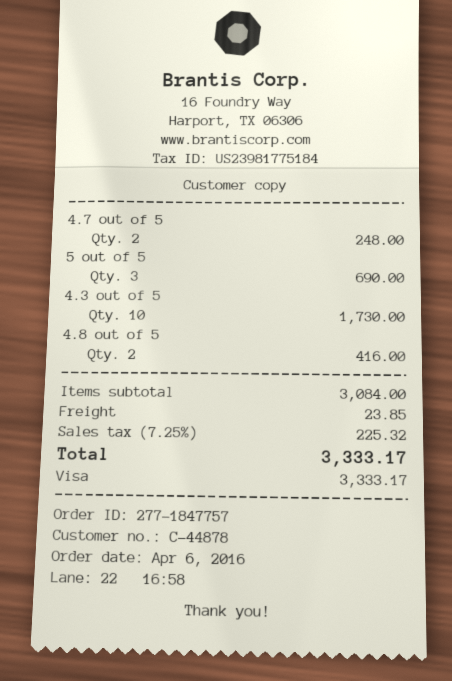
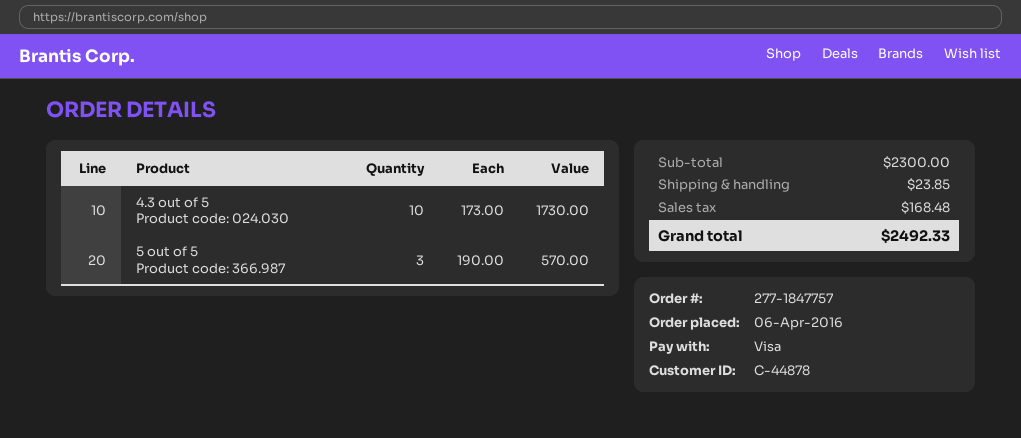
4.7 out of 5: 2 for 248.00 -> none
5 out of 5: 3 for 690.00 -> 3 for 570.00
4.8 out of 5: 2 for 416.00 -> none
subtotal: 3084.00 -> 2300.00
tax: 225.32 -> 168.48
total: 3333.17 -> 2492.33

